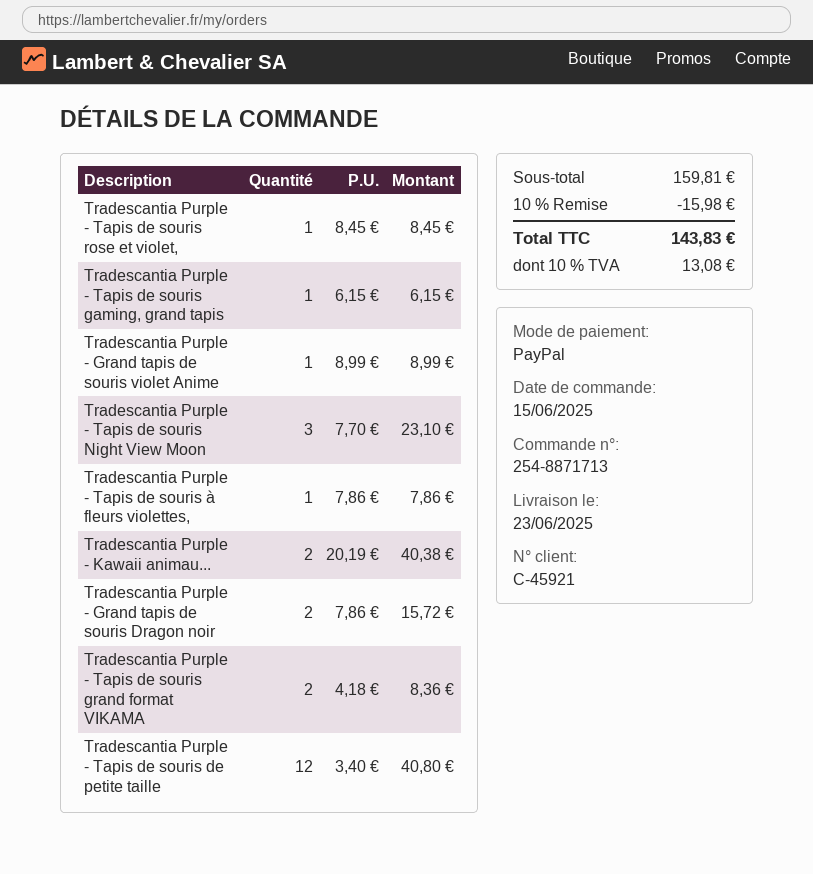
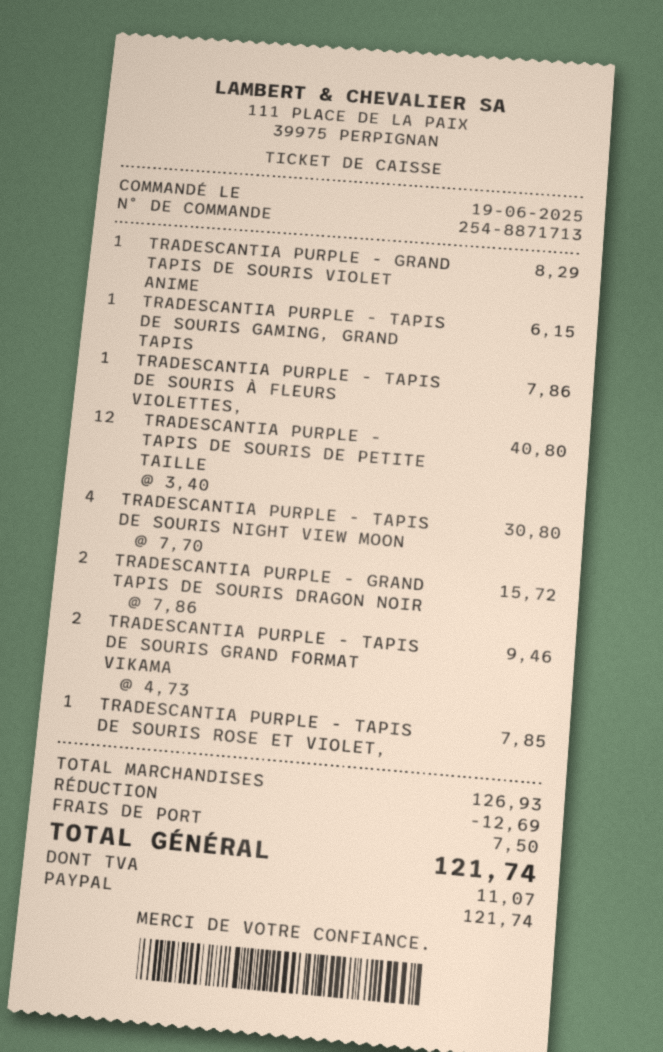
order date: 2025-06-15 -> 2025-06-19
Tradescantia Purple - Tapis de souris rose et violet,: 1 x 8.45 = 8.45 -> 1 x 7.85 = 7.85
Tradescantia Purple - Grand tapis de souris violet Anime: 1 x 8.99 = 8.99 -> 1 x 8.29 = 8.29
Tradescantia Purple - Tapis de souris Night View Moon: 3 x 7.70 = 23.10 -> 4 x 7.70 = 30.80
Tradescantia Purple - Kawaii animau...: 2 x 20.19 = 40.38 -> none
Tradescantia Purple - Tapis de souris grand format VIKAMA: 2 x 4.18 = 8.36 -> 2 x 4.73 = 9.46
subtotal: 159.81 -> 126.93
discount: 15.98 -> 12.69
shipping: none -> 7.50
tax: 13.08 -> 11.07
total: 143.83 -> 121.74

